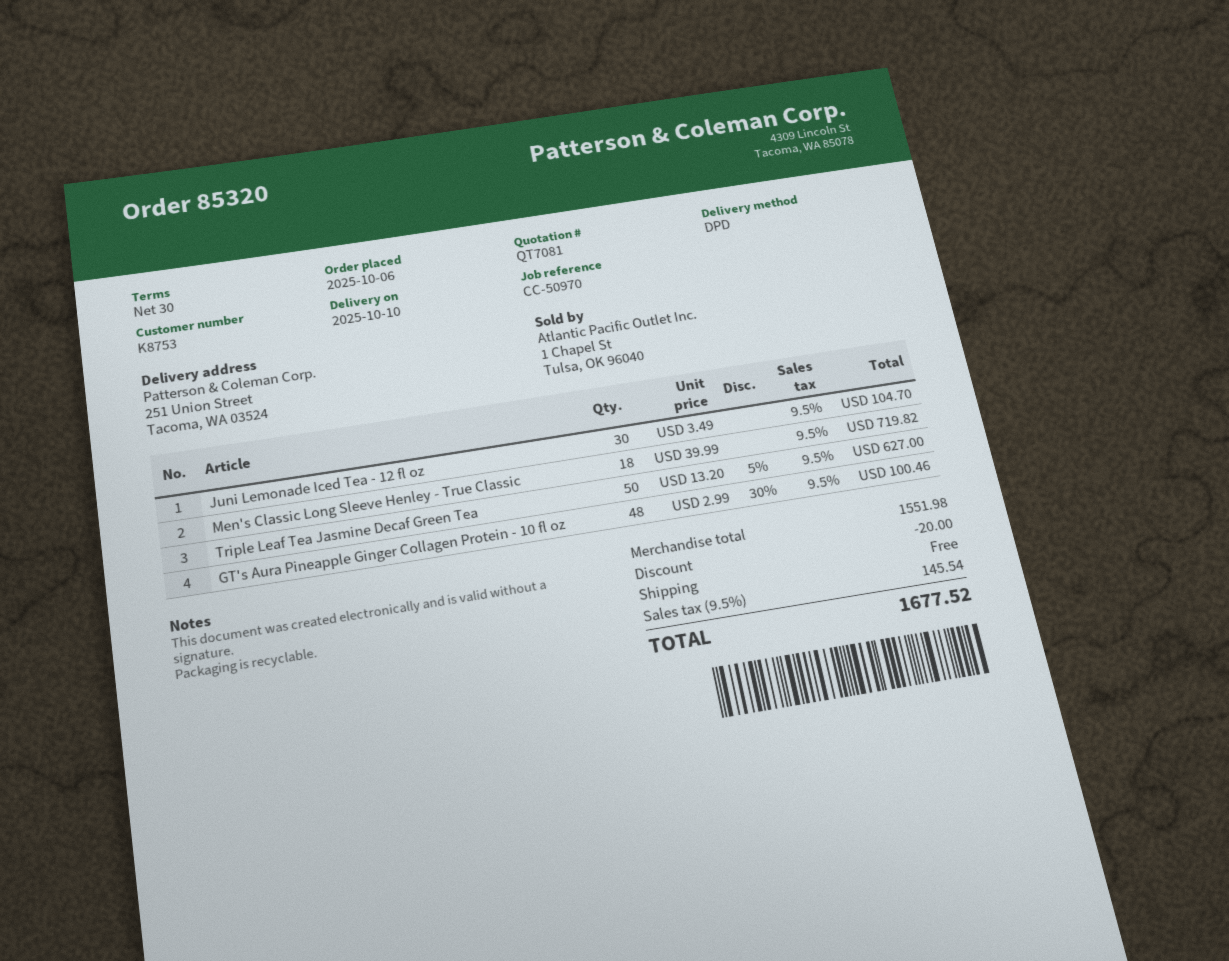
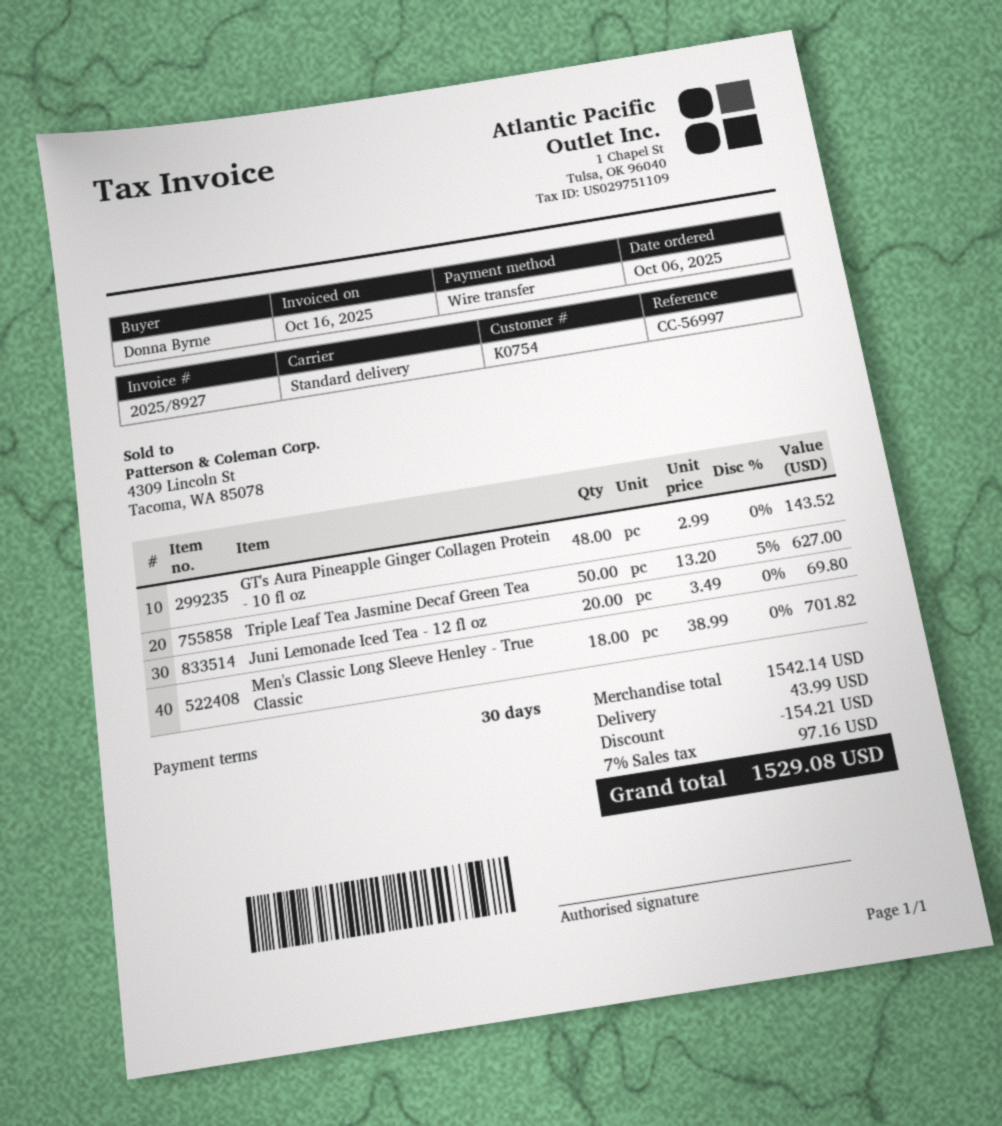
customer number: K8753 -> K0754
reference: CC-50970 -> CC-56997
shipping method: DPD -> standard
Juni Lemonade Iced Tea - 12 fl oz: 30 x 3.49 = 104.70 -> 20 x 3.49 = 69.80
Men's Classic Long Sleeve Henley - True Classic: 18 x 39.99 = 719.82 -> 18 x 38.99 = 701.82
GT's Aura Pineapple Ginger Collagen Protein - 10 fl oz: 48 x 2.99 - 30% = 100.46 -> 48 x 2.99 = 143.52
subtotal: 1551.98 -> 1542.14
discount: 20.00 -> 154.21
shipping: 0.00 -> 43.99
tax: 9.5% = 145.54 -> 7% = 97.16
total: 1677.52 -> 1529.08

